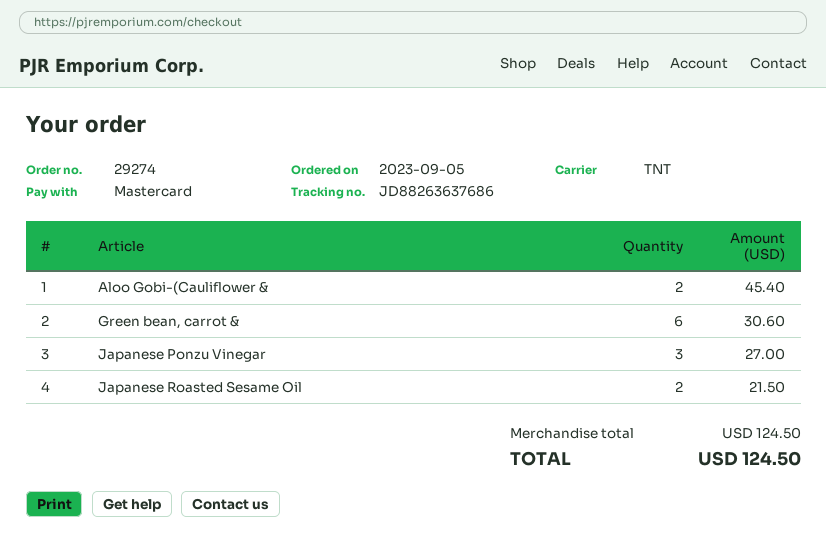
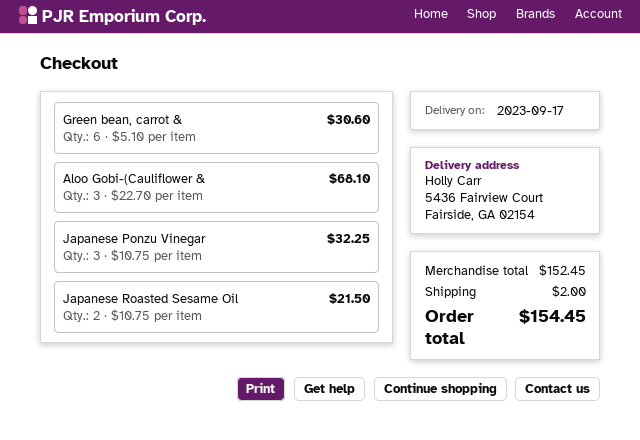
Aloo Gobi-(Cauliflower &: 2 for 45.40 -> 3 for 68.10
Japanese Ponzu Vinegar: 3 for 27.00 -> 3 for 32.25
subtotal: 124.50 -> 152.45
shipping: none -> 2.00
total: 124.50 -> 154.45

